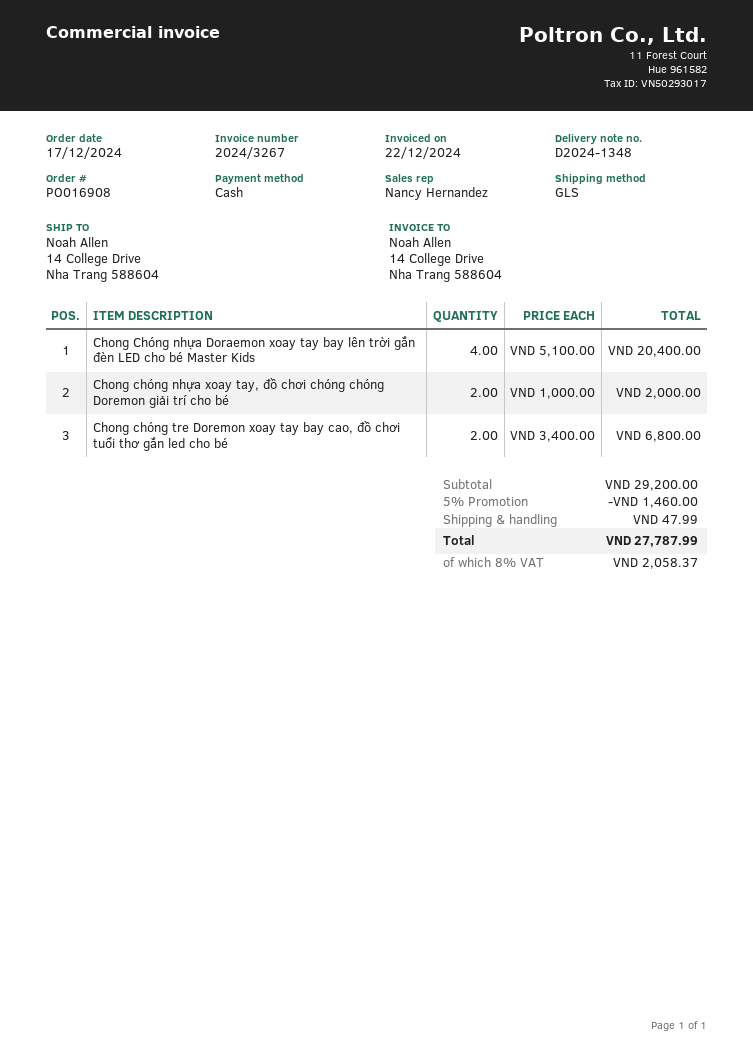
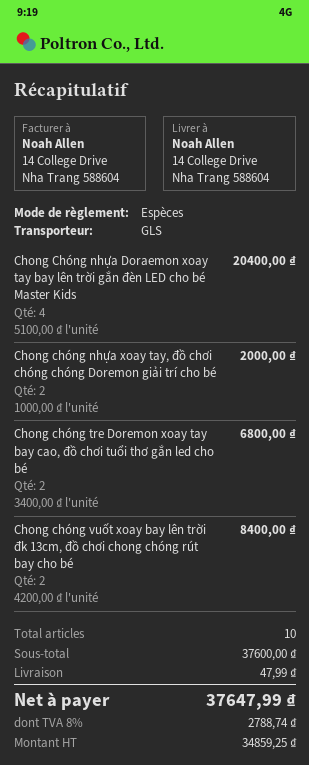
Chong chóng vuốt xoay bay lên trời đk 13cm, đồ chơi chong chóng rút bay cho bé: none -> 2 x 4200.00 = 8400.00
subtotal: 29200.00 -> 37600.00
discount: 5% = 1460.00 -> none
tax: 8% = 2058.37 -> 8% = 2788.74
total: 27787.99 -> 37647.99

